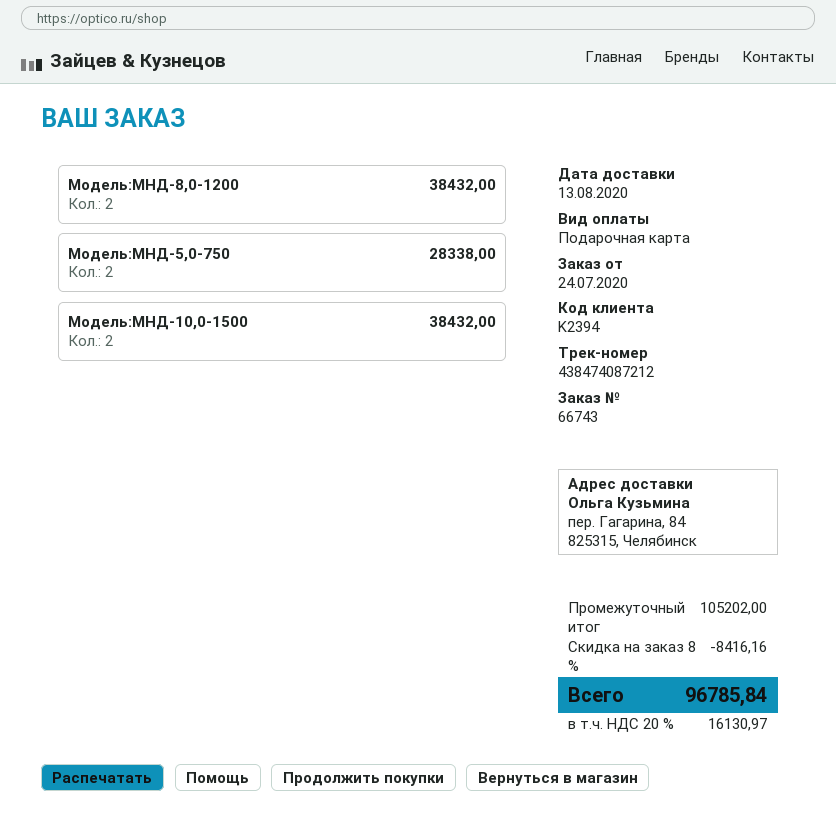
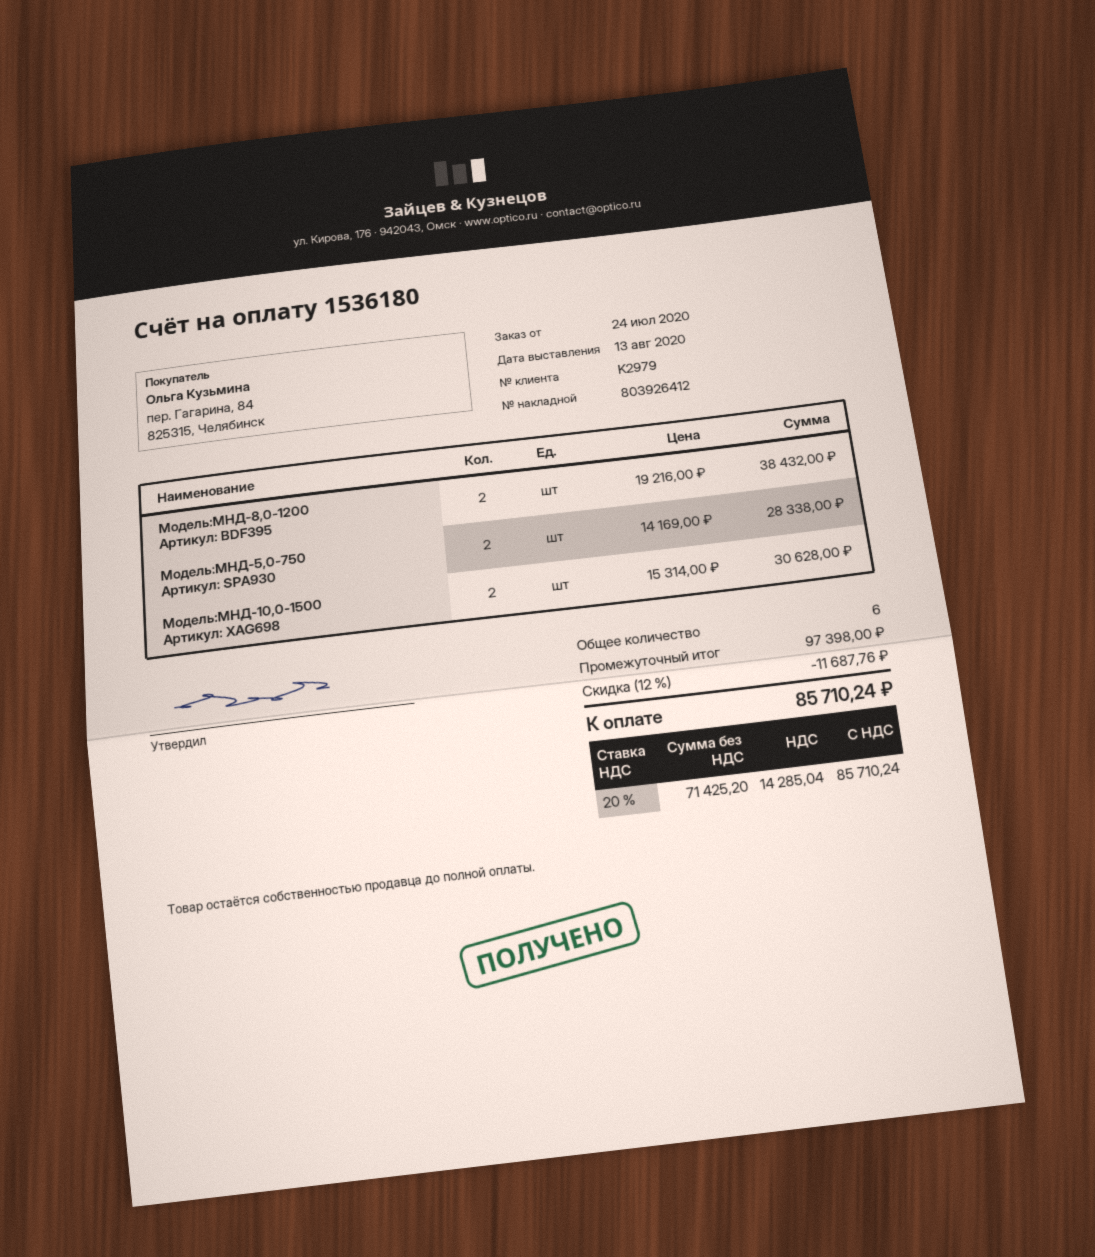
customer number: K2394 -> K2979
Модель:МНД-10,0-1500: 2 for 38432.00 -> 2 for 30628.00
subtotal: 105202.00 -> 97398.00
discount: 8% = 8416.16 -> 12% = 11687.76
tax: 20% = 16130.97 -> 20% = 14285.04
total: 96785.84 -> 85710.24

